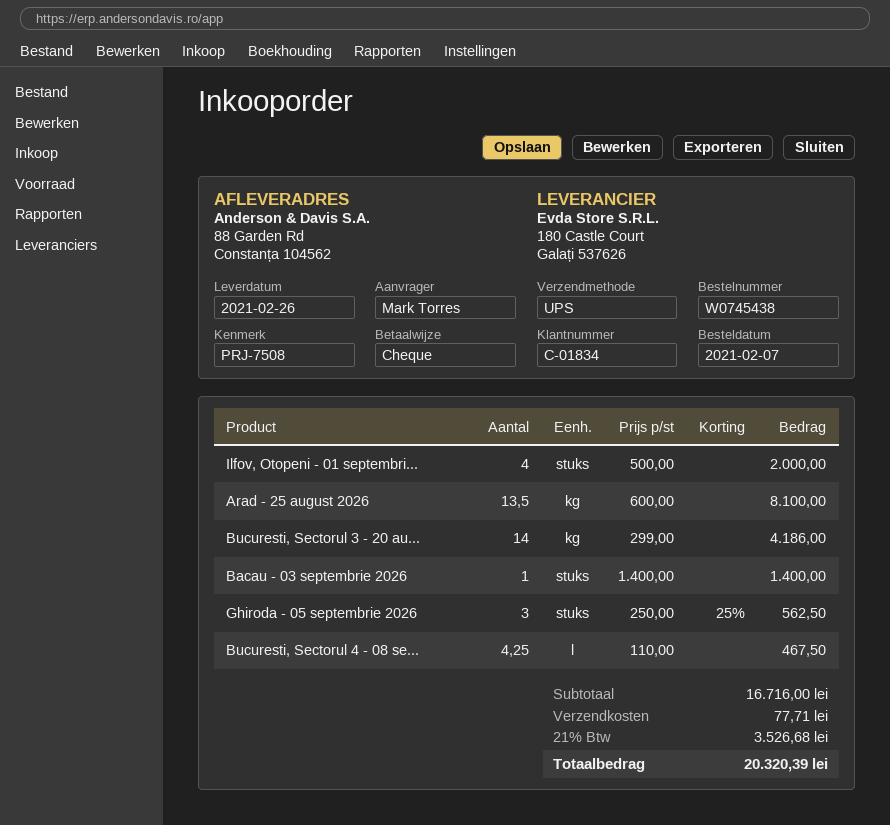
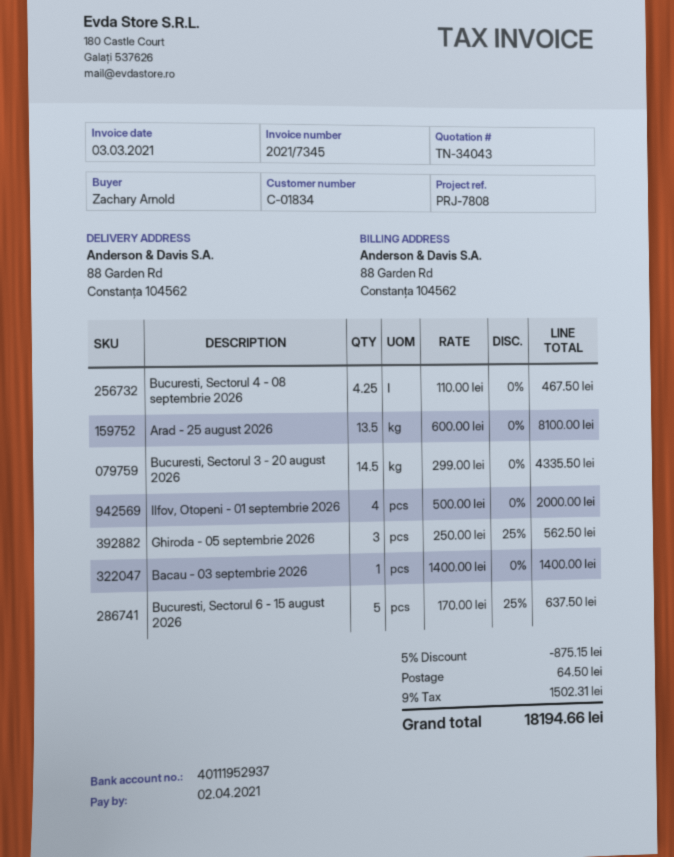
reference: PRJ-7508 -> PRJ-7808
ordered by: Mark Torres -> Zachary Arnold
Bucuresti, Sectorul 3 - 20 au...: 14 x 299.00 = 4186.00 -> 14.5 x 299.00 = 4335.50
Bucuresti, Sectorul 6 - 15 august 2026: none -> 5 x 170.00 - 25% = 637.50
discount: none -> 5% = 875.15
shipping: 77.71 -> 64.50
tax: 21% = 3526.68 -> 9% = 1502.31
total: 20320.39 -> 18194.66

